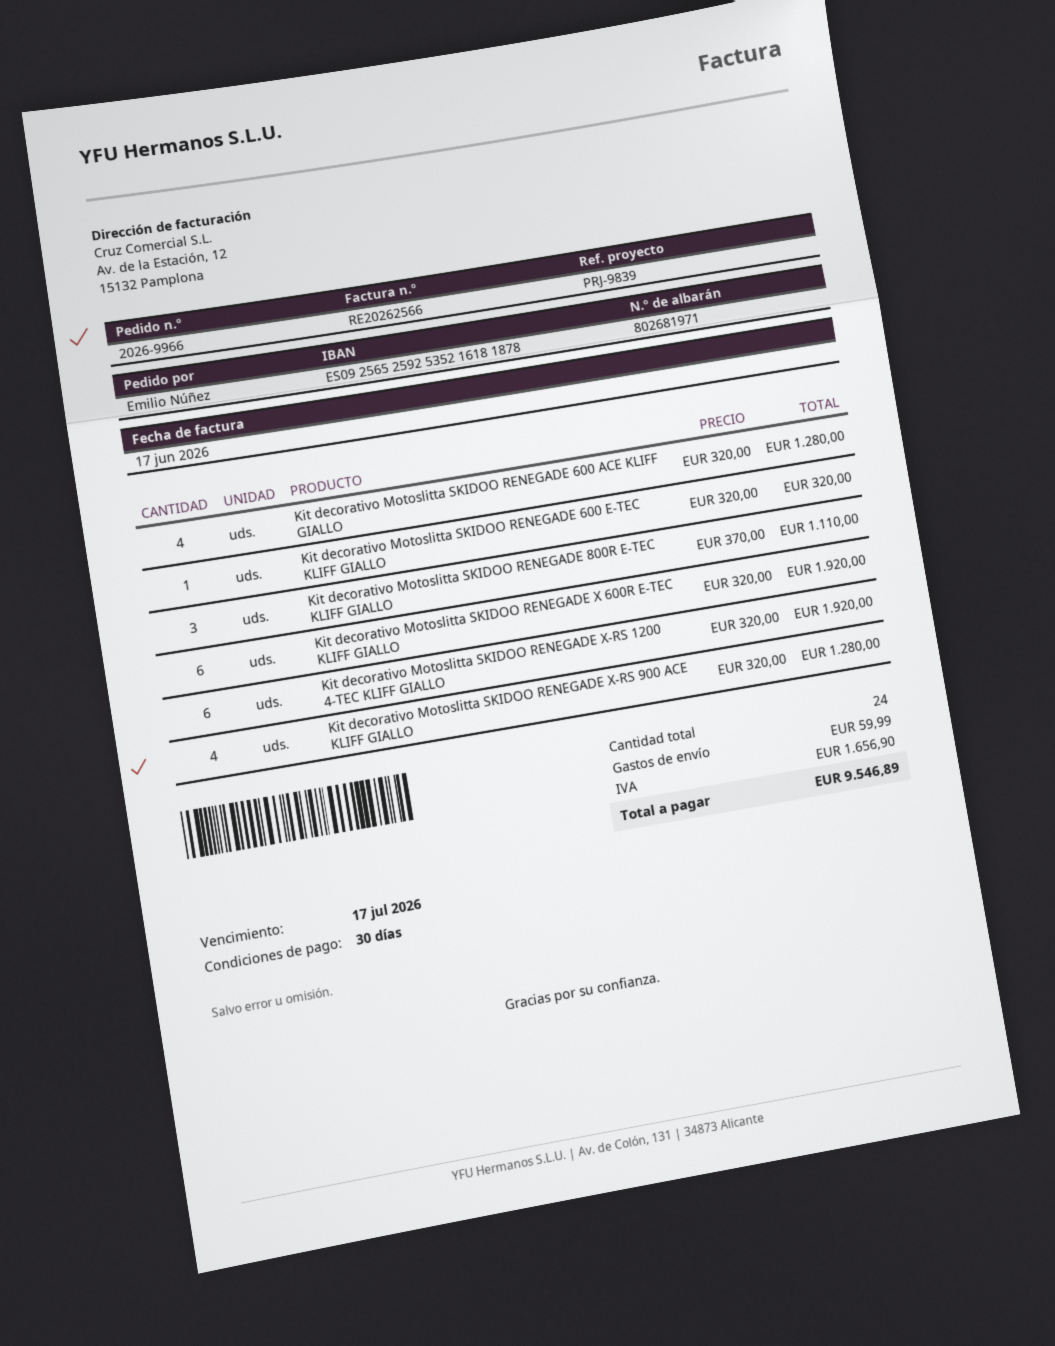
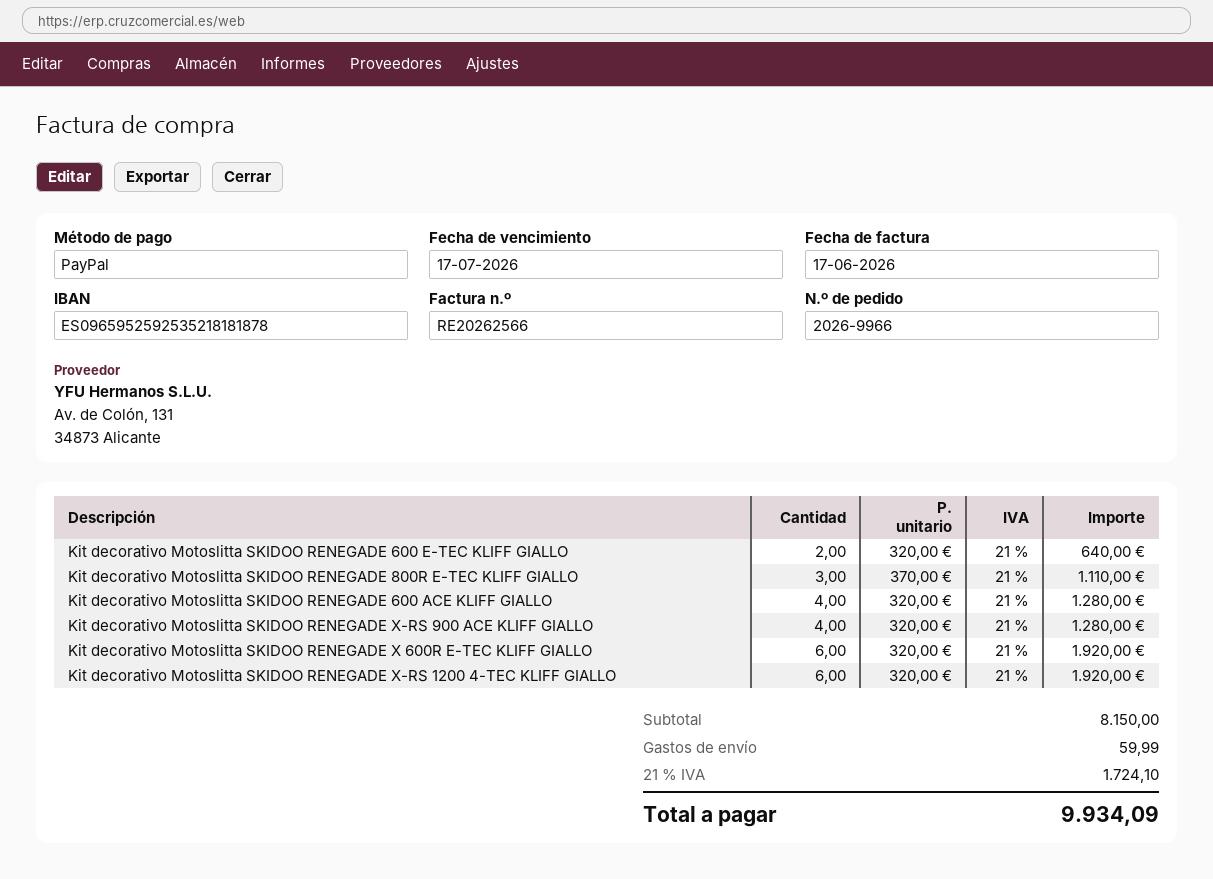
bank account: ES0925652592535216181878 -> ES0965952592535218181878
Kit decorativo Motoslitta SKIDOO RENEGADE 600 E-TEC KLIFF GIALLO: 1 x 320.00 = 320.00 -> 2 x 320.00 = 640.00
tax: 1656.90 -> 1724.10
total: 9546.89 -> 9934.09

